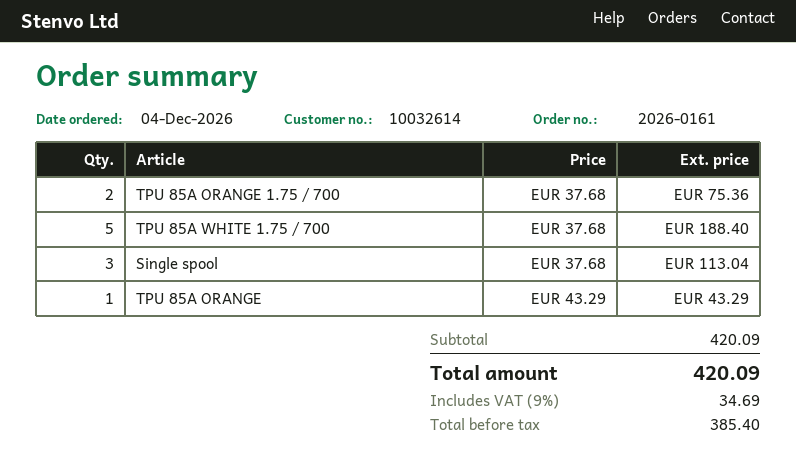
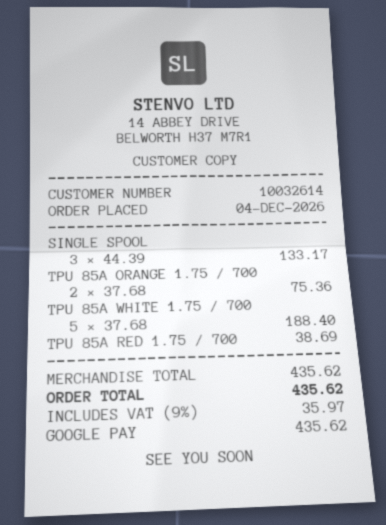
Single spool: 3 x 37.68 = 113.04 -> 3 x 44.39 = 133.17
TPU 85A ORANGE: 1 x 43.29 = 43.29 -> none
TPU 85A RED 1.75 / 700: none -> 1 x 38.69 = 38.69
subtotal: 420.09 -> 435.62
tax: 9% = 34.69 -> 9% = 35.97
total: 420.09 -> 435.62

